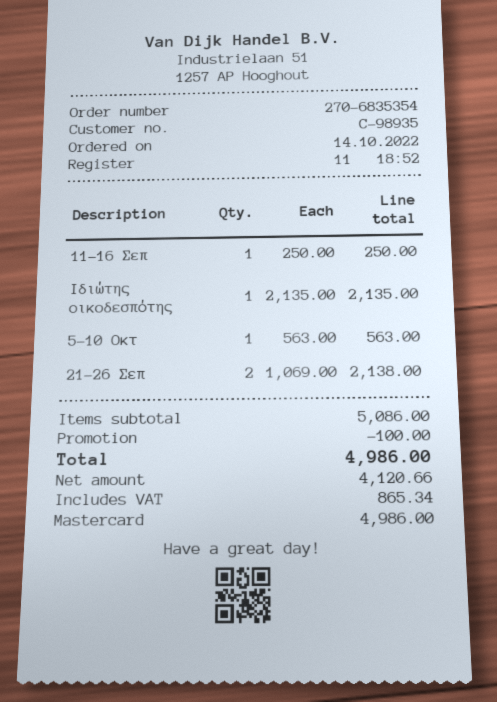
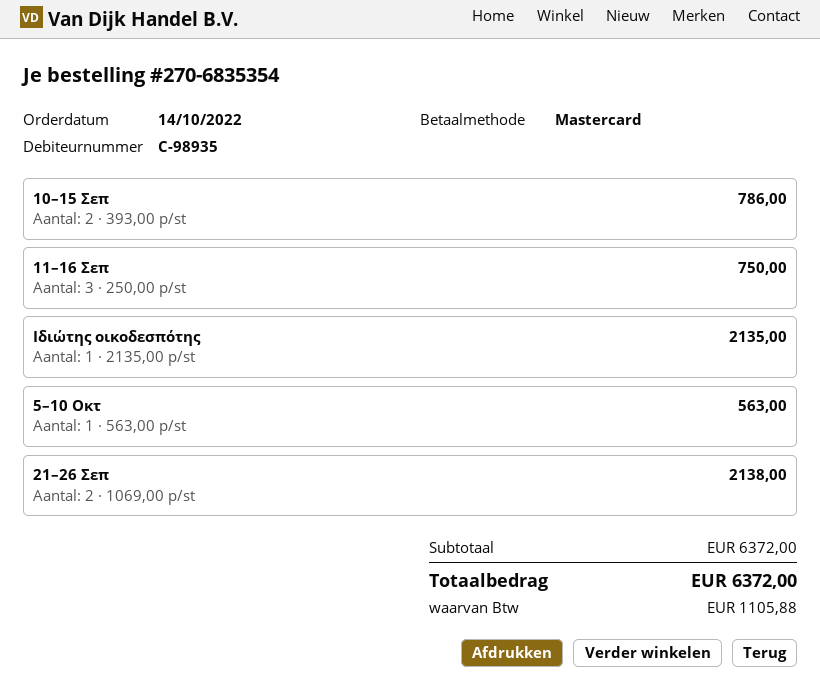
11–16 Σεπ: 1 x 250.00 = 250.00 -> 3 x 250.00 = 750.00
10–15 Σεπ: none -> 2 x 393.00 = 786.00
subtotal: 5086.00 -> 6372.00
discount: 100.00 -> none
tax: 865.34 -> 1105.88
total: 4986.00 -> 6372.00

